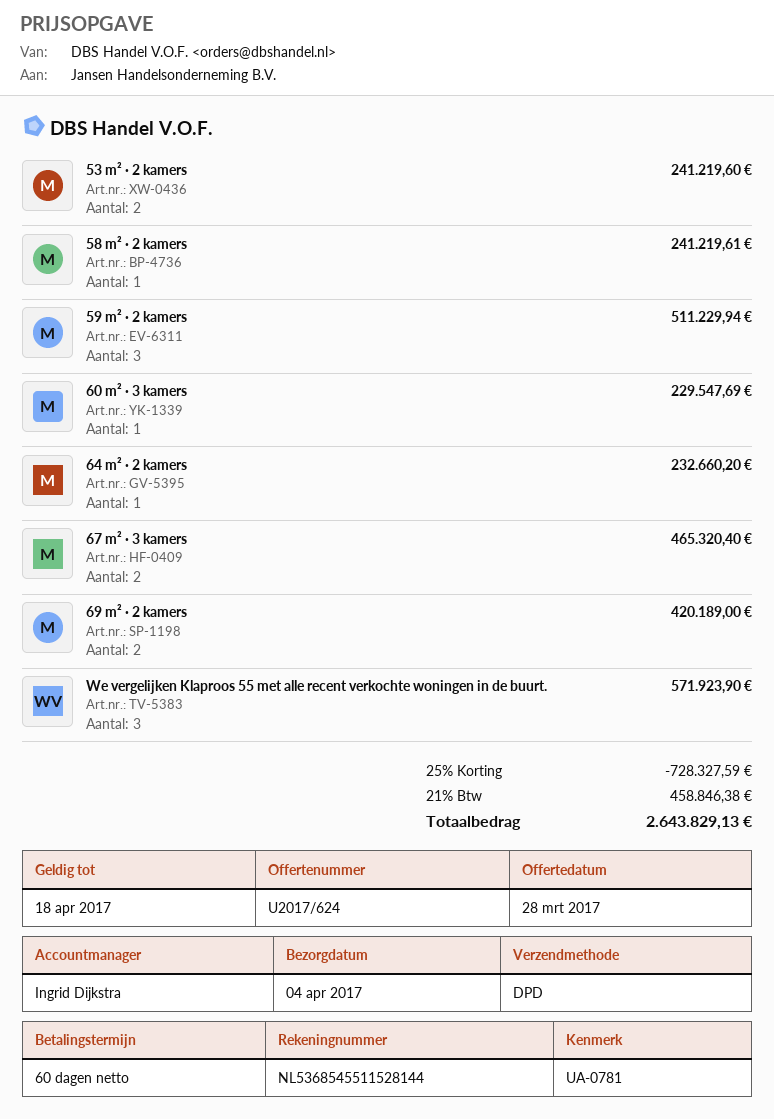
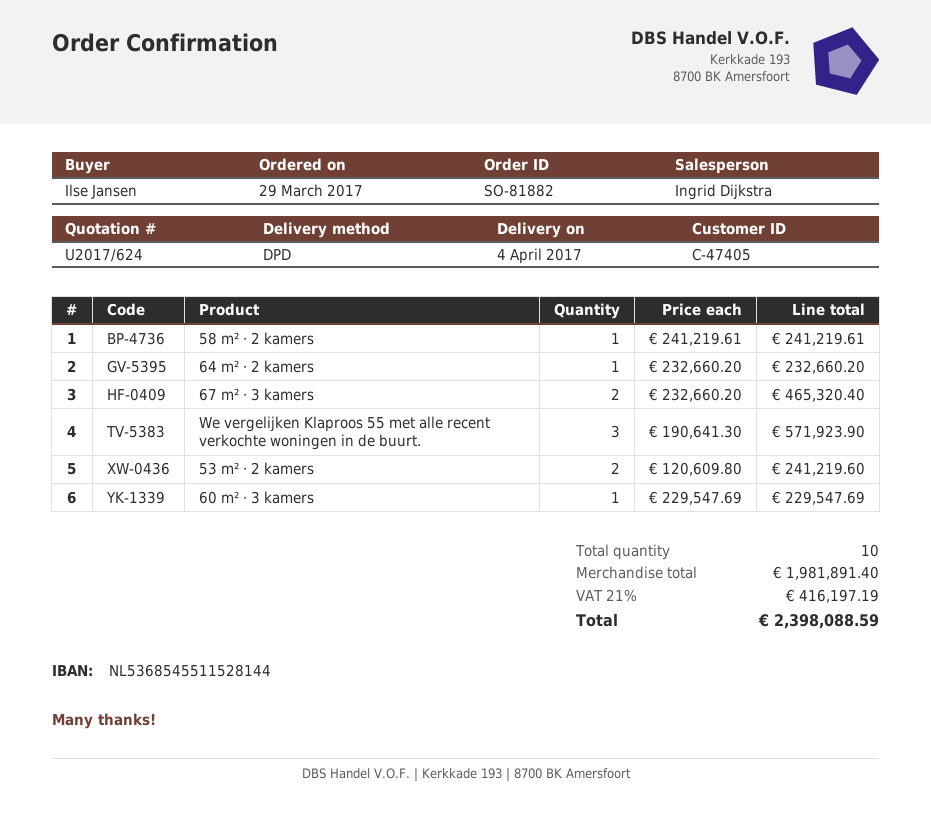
59 m² · 2 kamers: 3 for 511229.94 -> none
69 m² · 2 kamers: 2 for 420189.00 -> none
discount: 25% = 728327.59 -> none
tax: 21% = 458846.38 -> 21% = 416197.19
total: 2643829.13 -> 2398088.59

